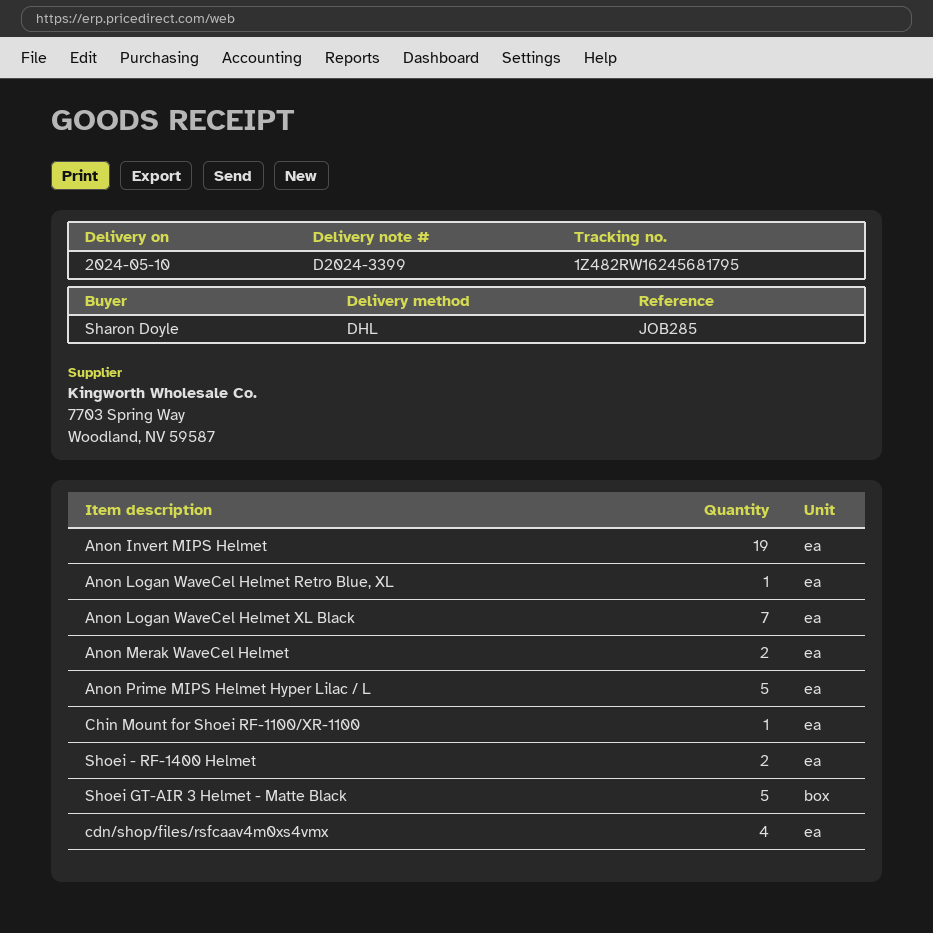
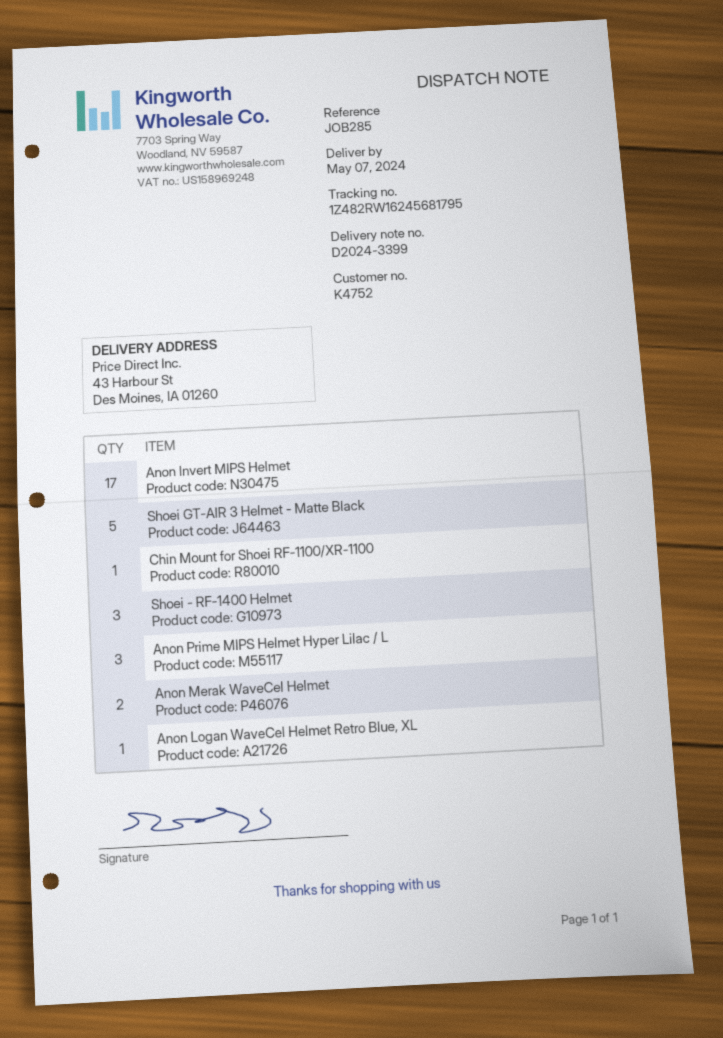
delivery date: 2024-05-10 -> 2024-05-07
Anon Invert MIPS Helmet: 19 -> 17
Anon Logan WaveCel Helmet XL Black: 7 -> none
Anon Prime MIPS Helmet Hyper Lilac / L: 5 -> 3
Shoei - RF-1400 Helmet: 2 -> 3
cdn/shop/files/rsfcaav4m0xs4vmx: 4 -> none

